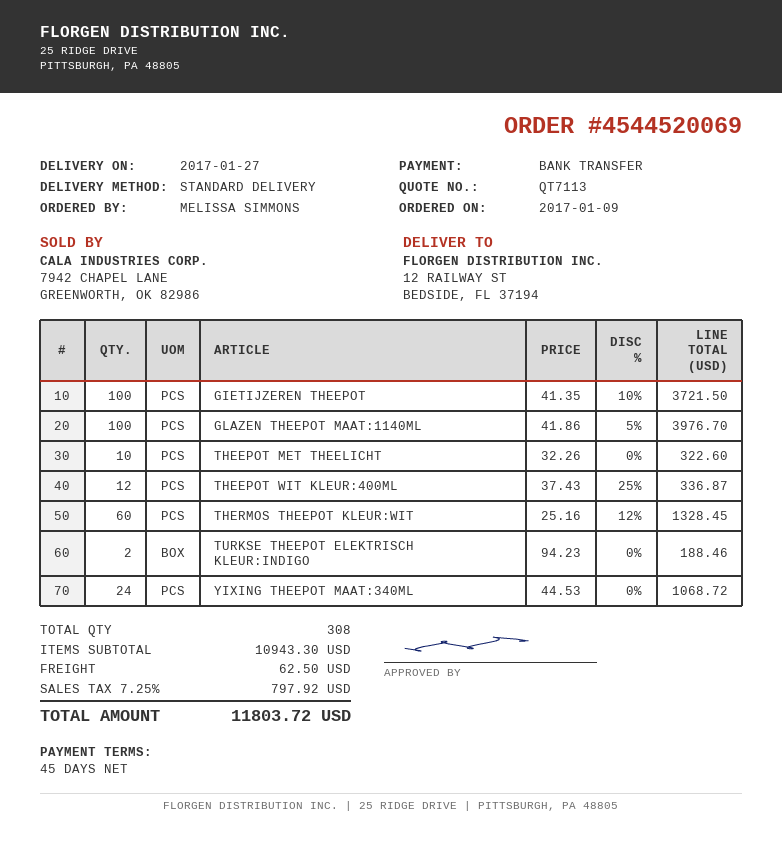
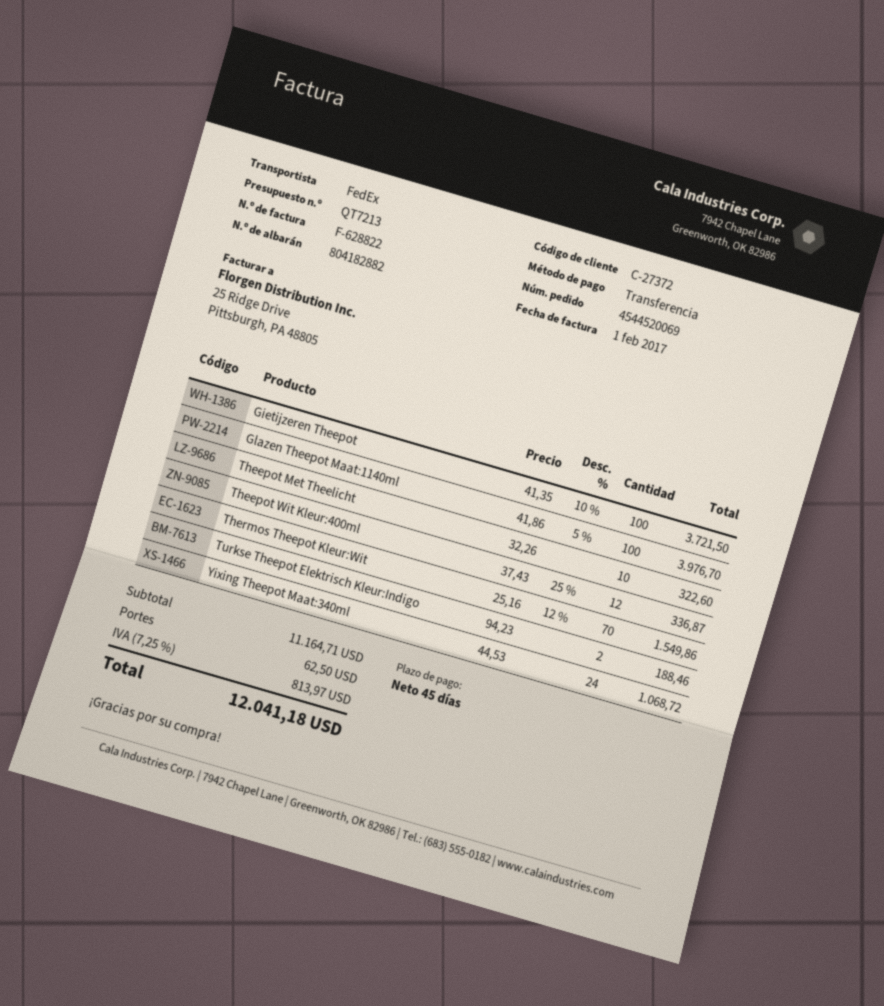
quote number: QT7113 -> QT7213
shipping method: standard -> FedEx
THERMOS THEEPOT KLEUR:WIT: 60 x 25.16 - 12% = 1328.45 -> 70 x 25.16 - 12% = 1549.86
subtotal: 10943.30 -> 11164.71
tax: 7.25% = 797.92 -> 7.25% = 813.97
total: 11803.72 -> 12041.18

